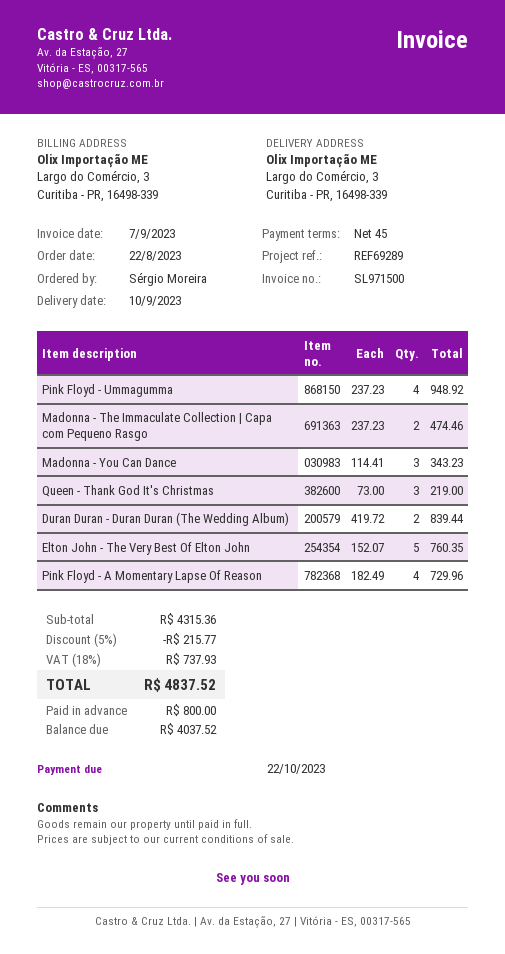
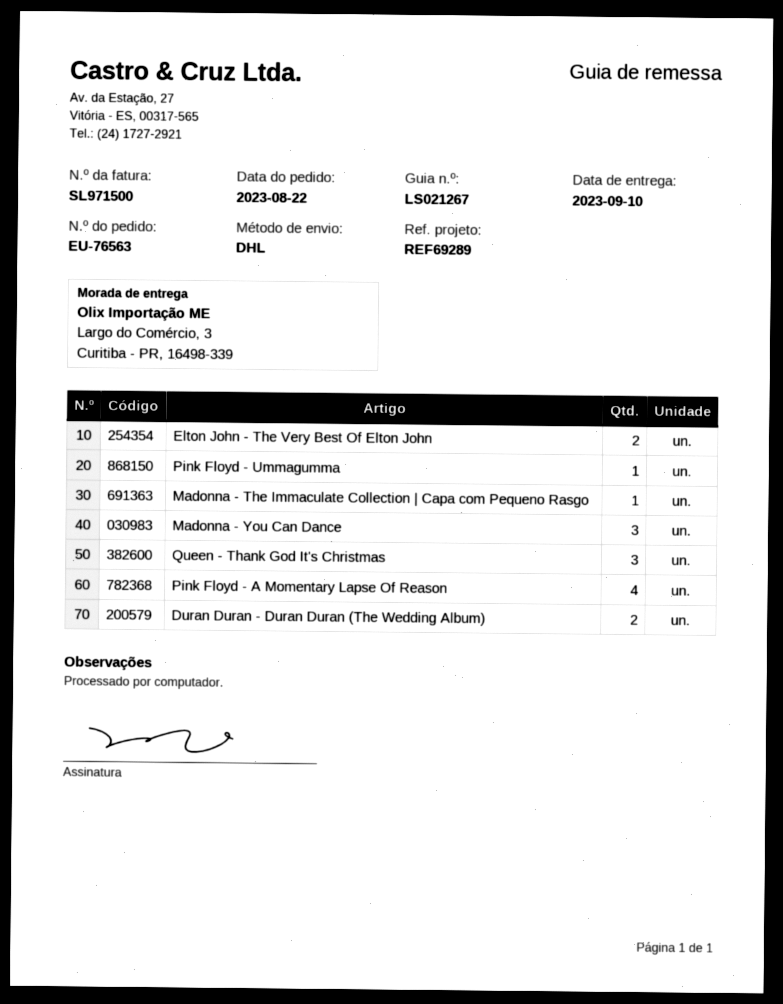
Pink Floyd - Ummagumma: 4 -> 1
Madonna - The Immaculate Collection | Capa com Pequeno Rasgo: 2 -> 1
Elton John - The Very Best Of Elton John: 5 -> 2

